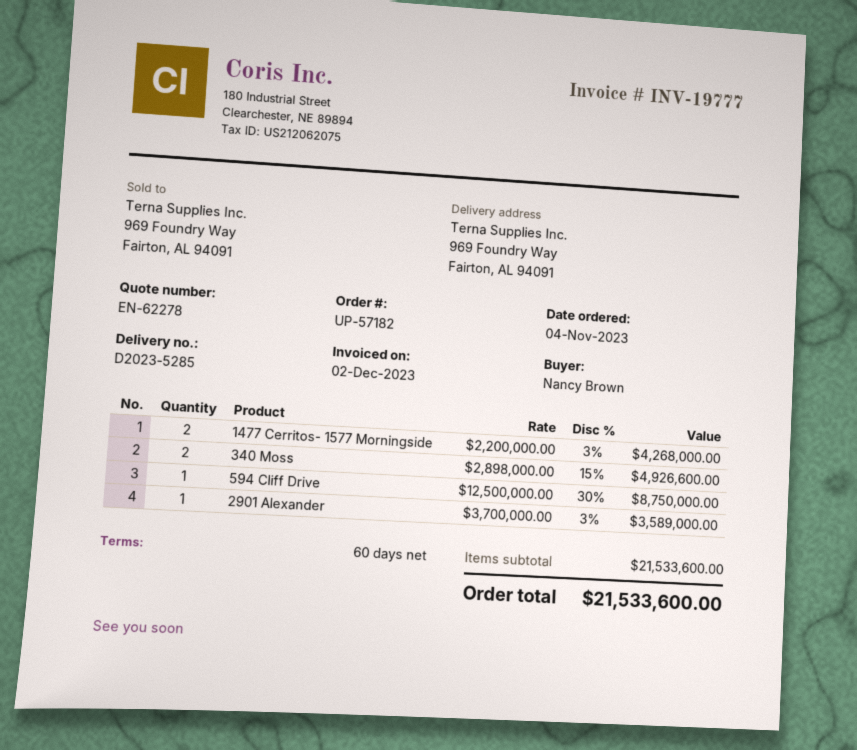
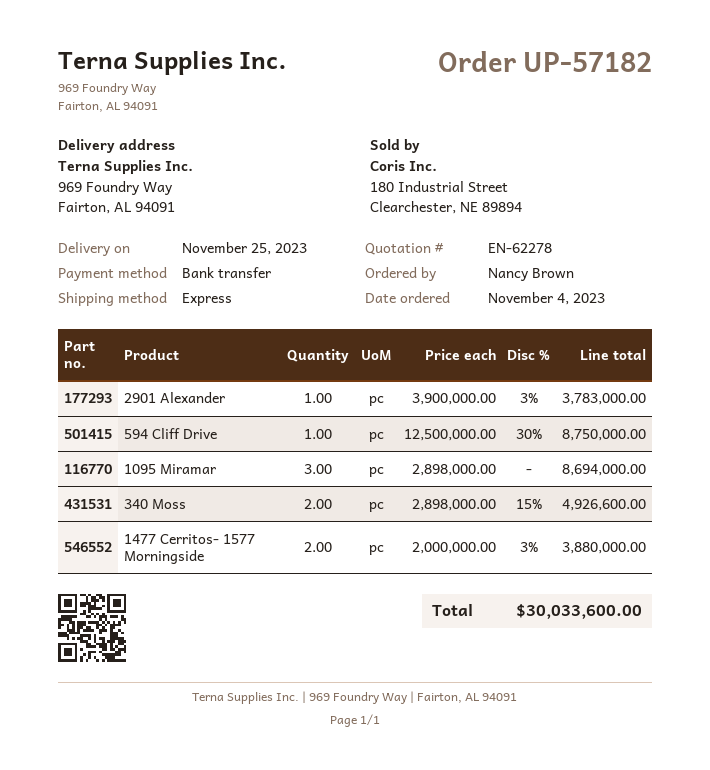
1477 Cerritos- 1577 Morningside: 2 x 2200000.00 - 3% = 4268000.00 -> 2 x 2000000.00 - 3% = 3880000.00
2901 Alexander: 1 x 3700000.00 - 3% = 3589000.00 -> 1 x 3900000.00 - 3% = 3783000.00
1095 Miramar: none -> 3 x 2898000.00 = 8694000.00
total: 21533600.00 -> 30033600.00

